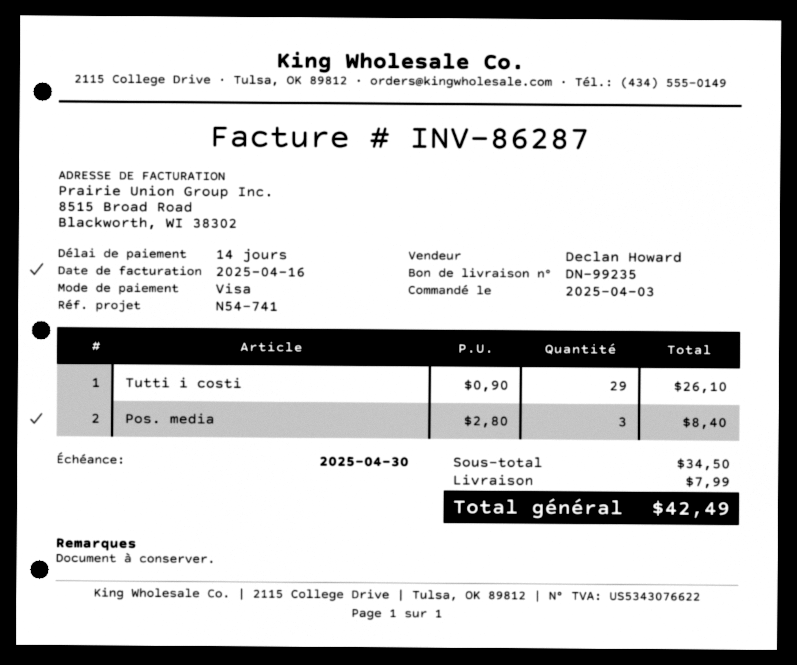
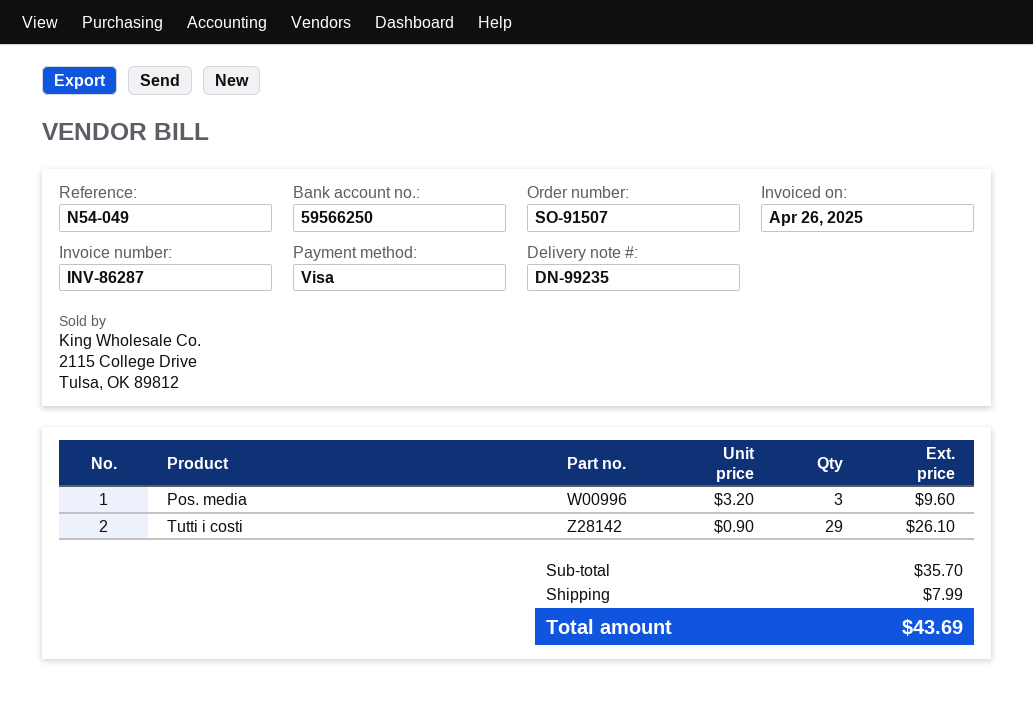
invoice date: 2025-04-16 -> 2025-04-26
reference: N54-741 -> N54-049
Pos. media: 3 x 2.80 = 8.40 -> 3 x 3.20 = 9.60
subtotal: 34.50 -> 35.70
total: 42.49 -> 43.69

